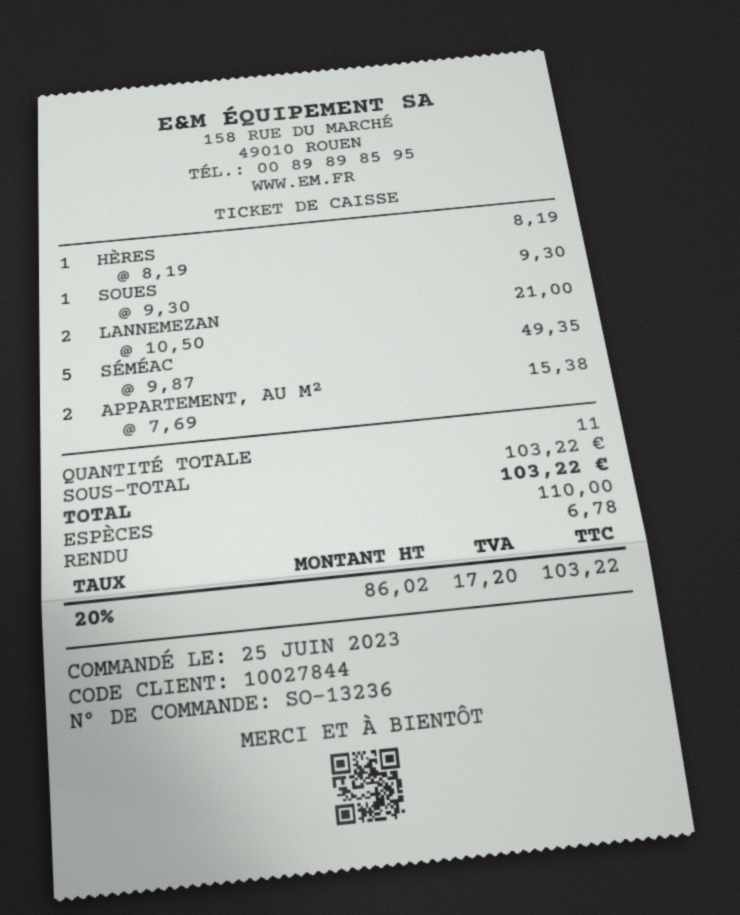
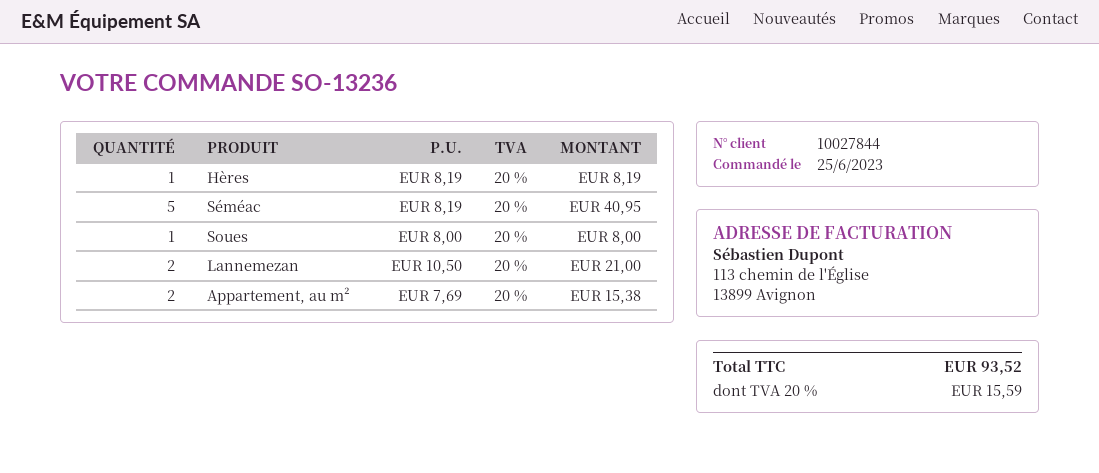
SOUES: 1 x 9.30 = 9.30 -> 1 x 8.00 = 8.00
SÉMÉAC: 5 x 9.87 = 49.35 -> 5 x 8.19 = 40.95
tax: 20% = 17.20 -> 20% = 15.59
total: 103.22 -> 93.52

